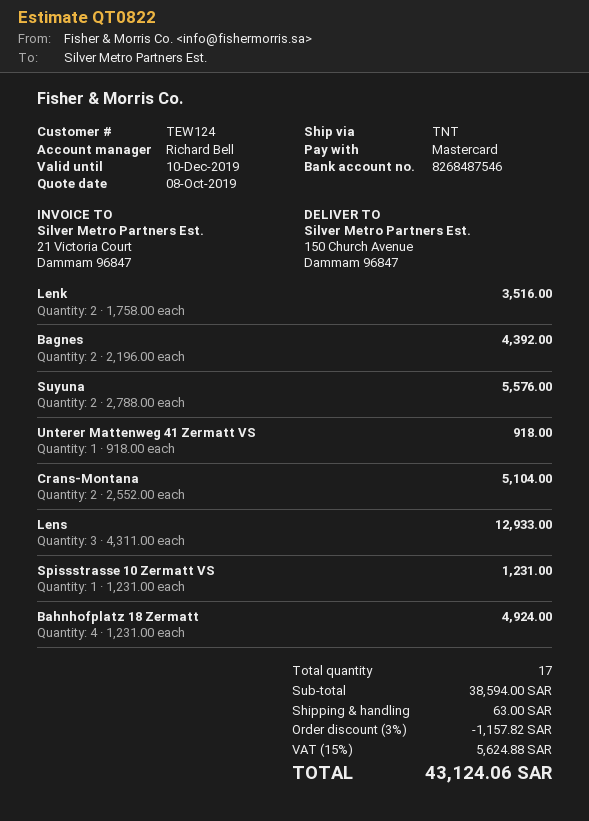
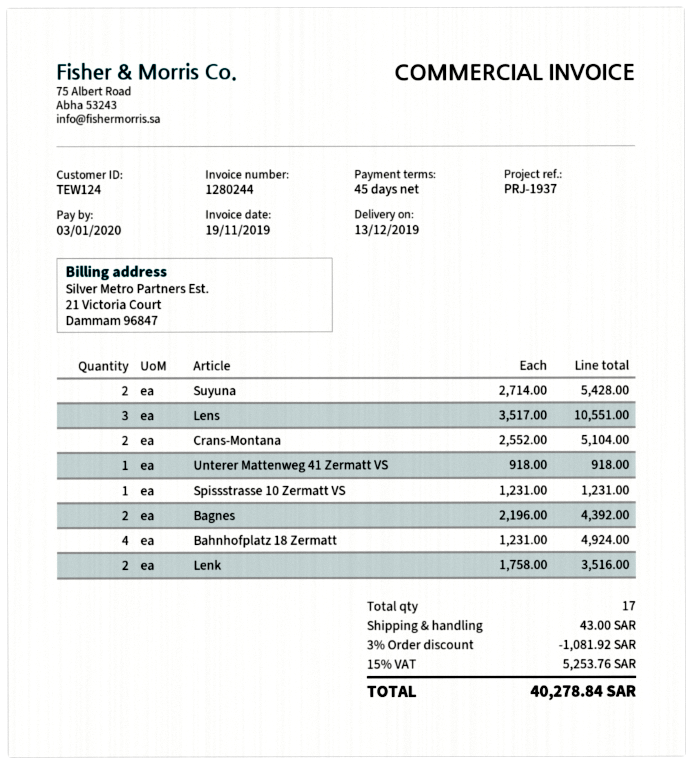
Suyuna: 2 x 2788.00 = 5576.00 -> 2 x 2714.00 = 5428.00
Lens: 3 x 4311.00 = 12933.00 -> 3 x 3517.00 = 10551.00
discount: 3% = 1157.82 -> 3% = 1081.92
shipping: 63.00 -> 43.00
tax: 15% = 5624.88 -> 15% = 5253.76
total: 43124.06 -> 40278.84

